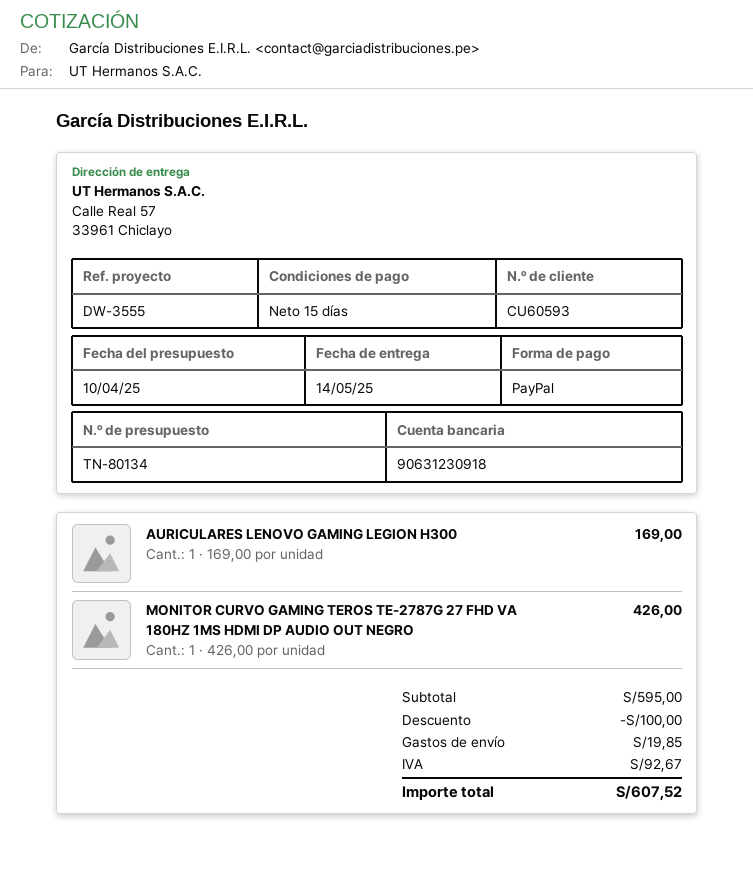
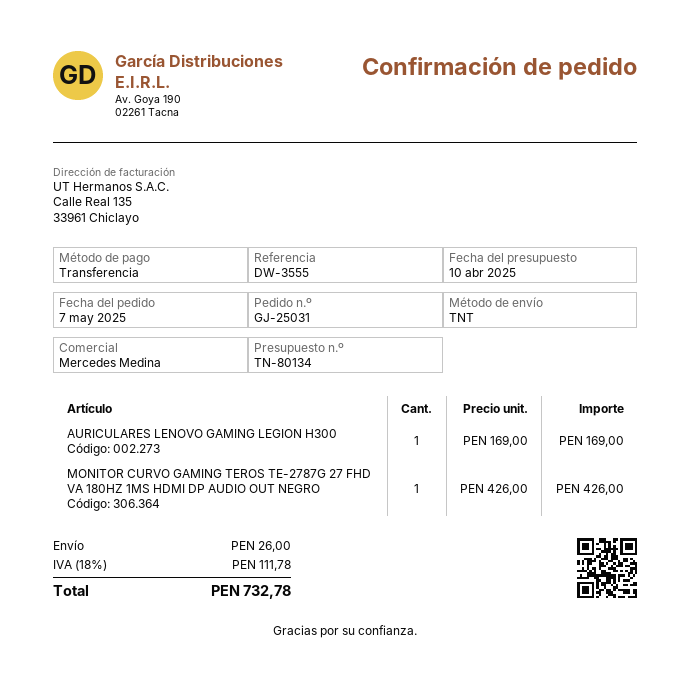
payment method: PayPal -> bank transfer
discount: 100.00 -> none
shipping: 19.85 -> 26.00
tax: 92.67 -> 111.78
total: 607.52 -> 732.78

